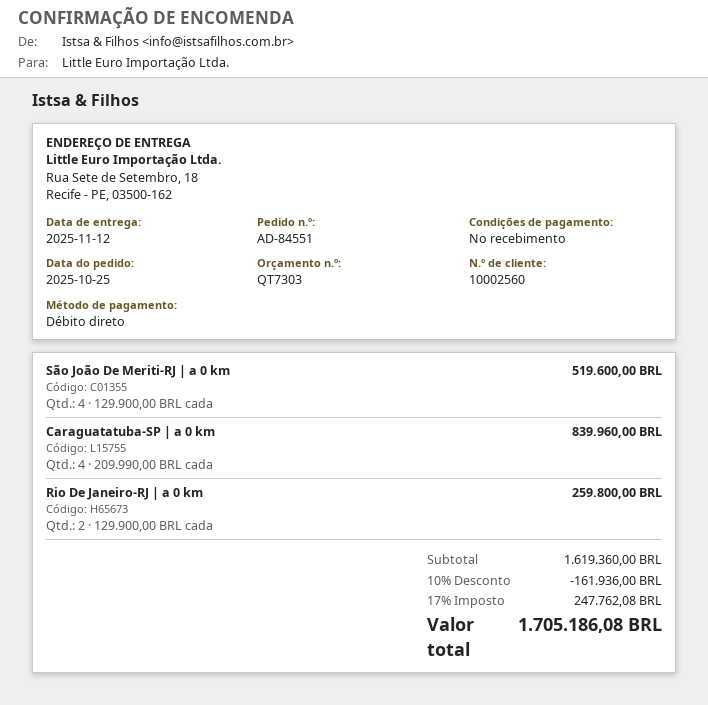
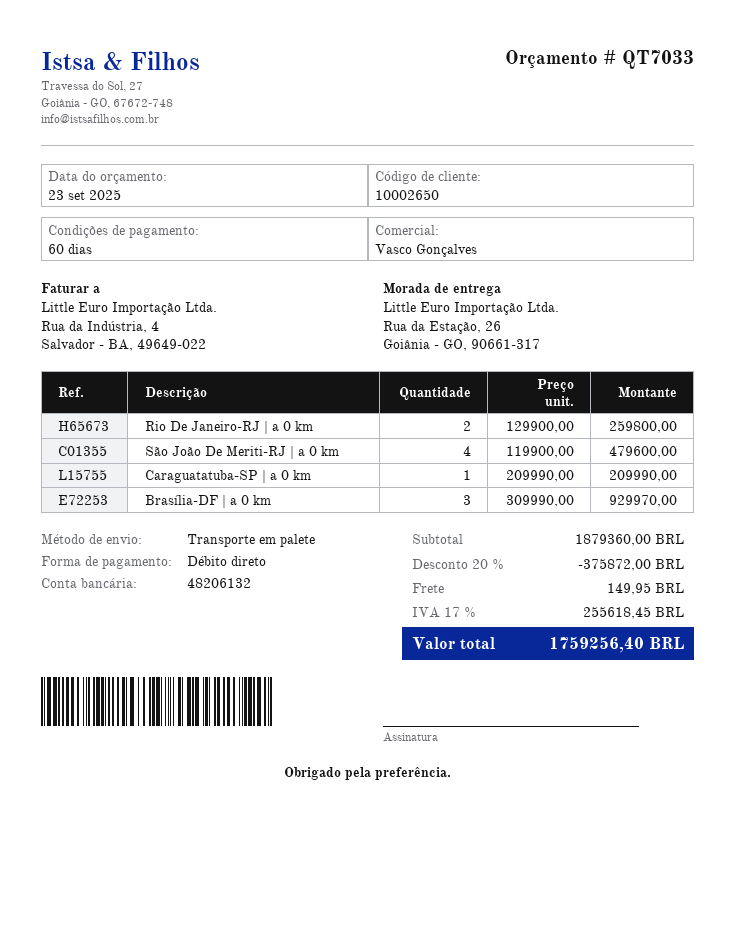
quote number: QT7303 -> QT7033
payment terms: on receipt -> 60 days
customer number: 10002560 -> 10002650
ship to: Rua Sete de Setembro, 18, Recife - PE, 03500-162 -> Rua da Estação, 26, Goiânia - GO, 90661-317
São João De Meriti-RJ | a 0 km: 4 x 129900.00 = 519600.00 -> 4 x 119900.00 = 479600.00
Caraguatatuba-SP | a 0 km: 4 x 209990.00 = 839960.00 -> 1 x 209990.00 = 209990.00
Brasília-DF | a 0 km: none -> 3 x 309990.00 = 929970.00
subtotal: 1619360.00 -> 1879360.00
discount: 10% = 161936.00 -> 20% = 375872.00
shipping: none -> 149.95
tax: 17% = 247762.08 -> 17% = 255618.45
total: 1705186.08 -> 1759256.40

